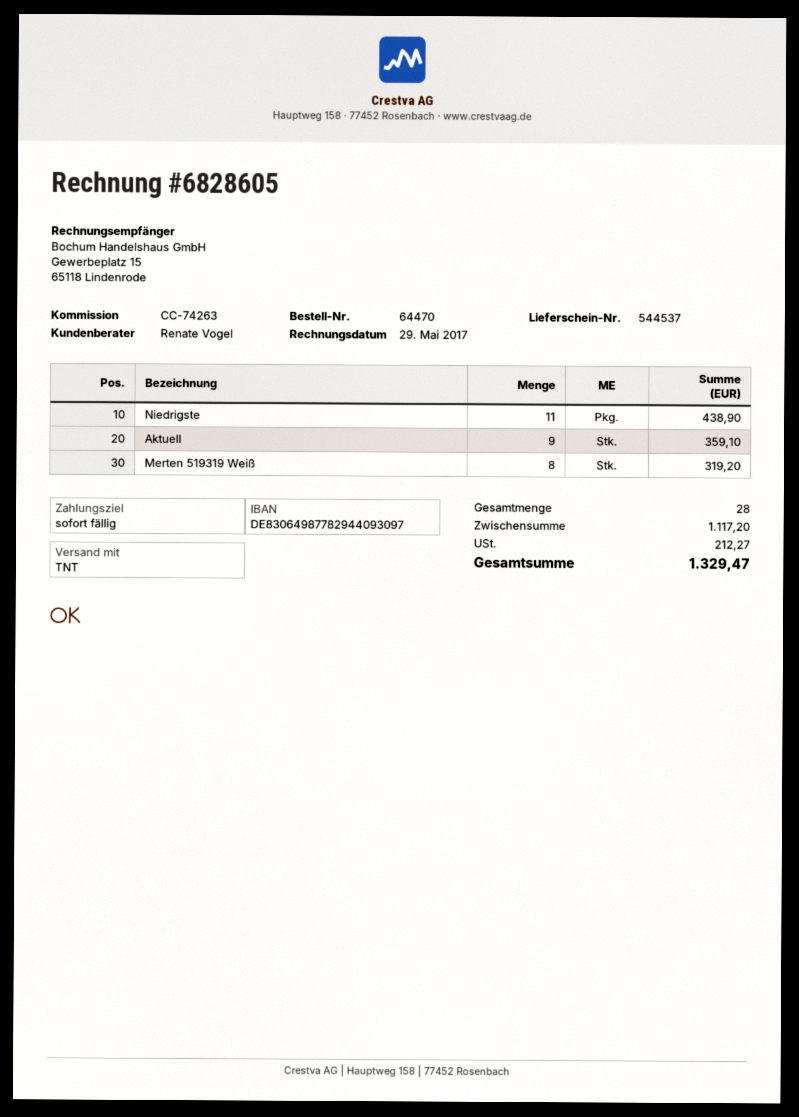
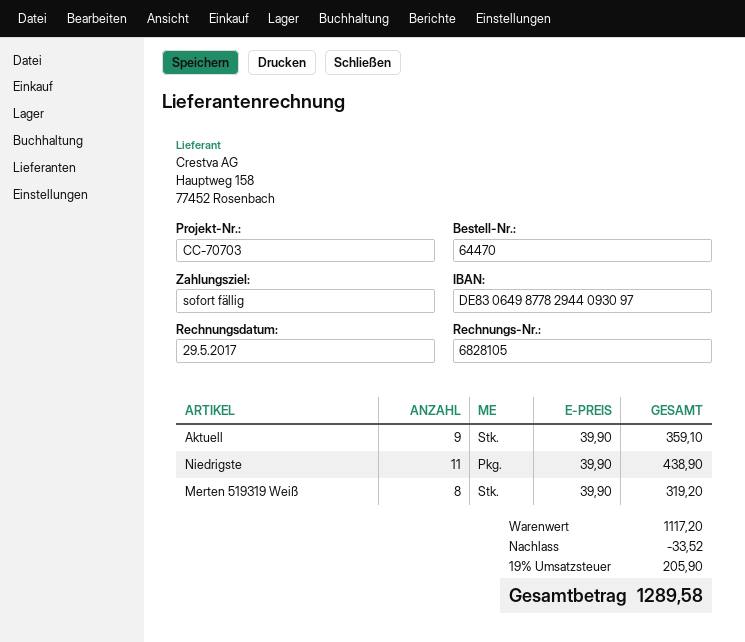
invoice number: 6828605 -> 6828105
reference: CC-74263 -> CC-70703
discount: none -> 33.52
tax: 212.27 -> 205.90
total: 1329.47 -> 1289.58

